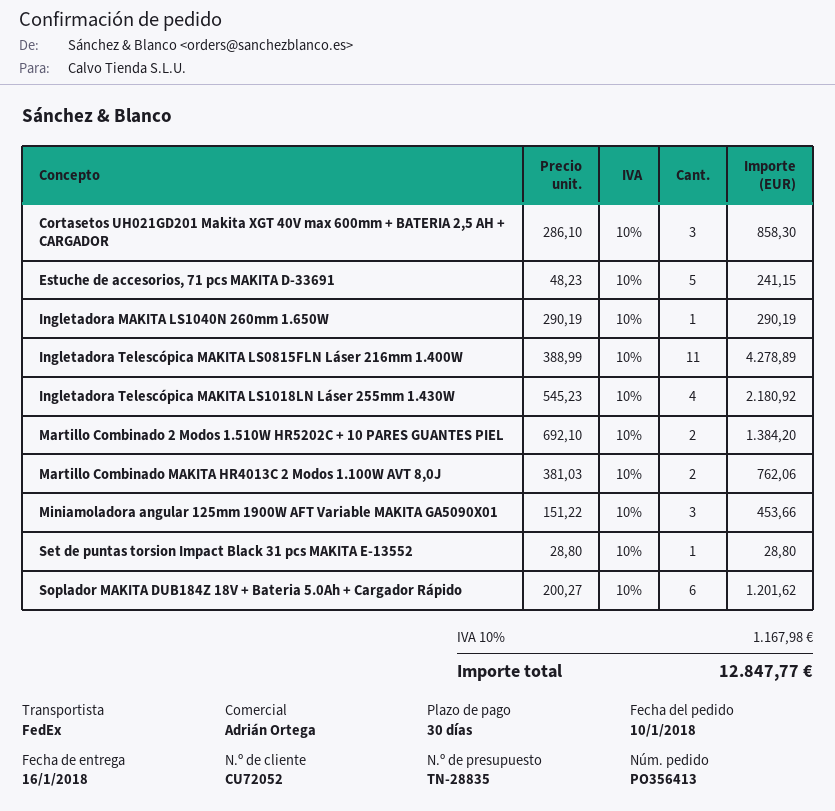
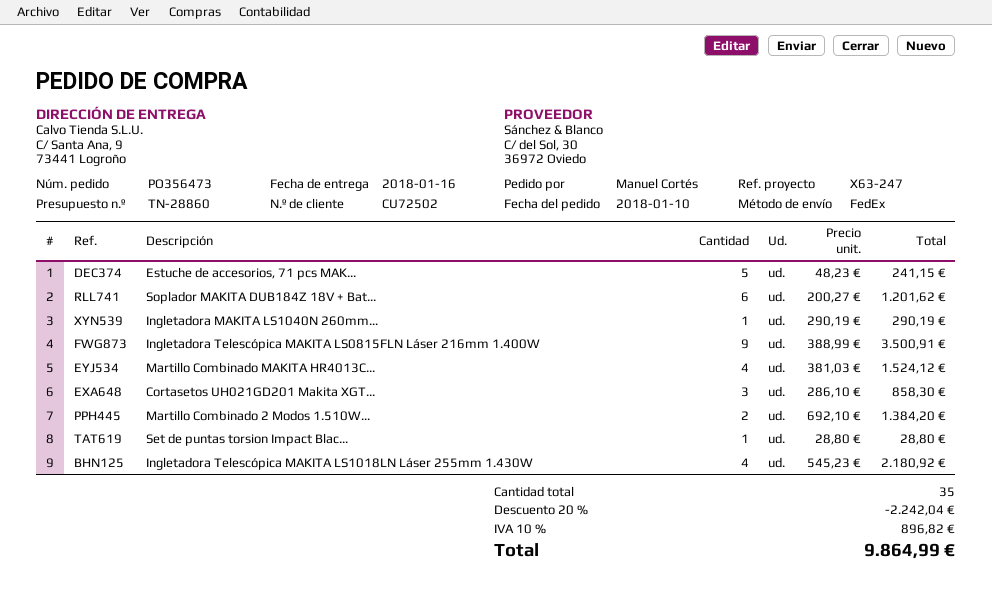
quote number: TN-28835 -> TN-28860
order number: PO356413 -> PO356473
customer number: CU72052 -> CU72502
Ingletadora Telescópica MAKITA LS0815FLN Láser 216mm 1.400W: 11 x 388.99 = 4278.89 -> 9 x 388.99 = 3500.91
Martillo Combinado MAKITA HR4013C 2 Modos 1.100W AVT 8,0J: 2 x 381.03 = 762.06 -> 4 x 381.03 = 1524.12
Miniamoladora angular 125mm 1900W AFT Variable MAKITA GA5090X01: 3 x 151.22 = 453.66 -> none
discount: none -> 20% = 2242.04
tax: 10% = 1167.98 -> 10% = 896.82
total: 12847.77 -> 9864.99

